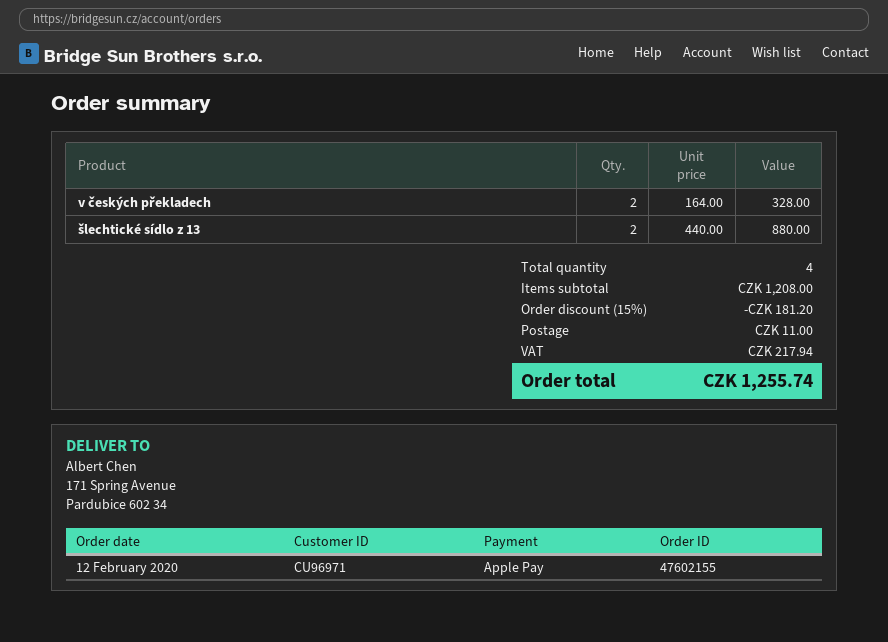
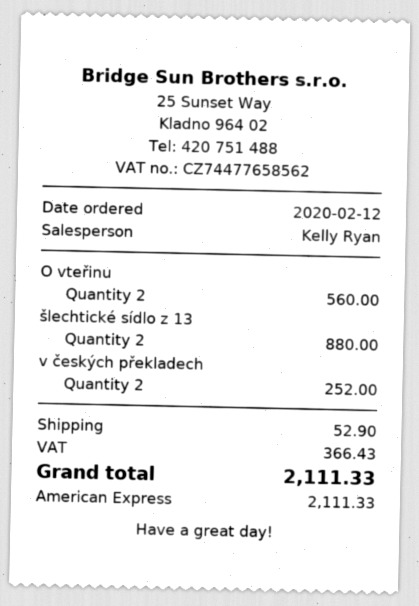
payment method: Apple Pay -> American Express
v českých překladech: 2 for 328.00 -> 2 for 252.00
O vteřinu: none -> 2 for 560.00
discount: 15% = 181.20 -> none
shipping: 11.00 -> 52.90
tax: 217.94 -> 366.43
total: 1255.74 -> 2111.33

